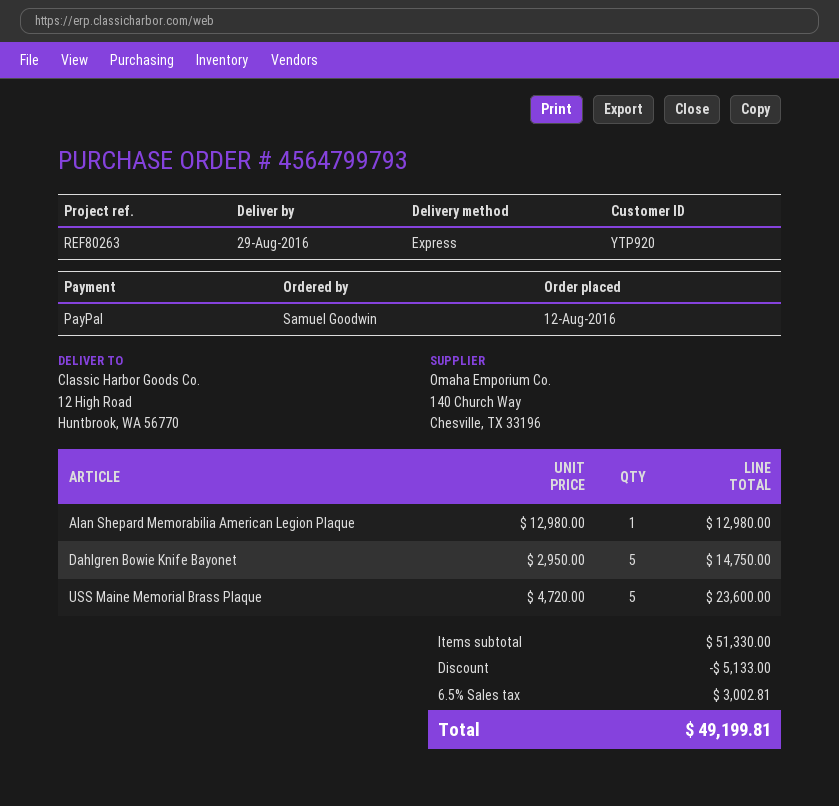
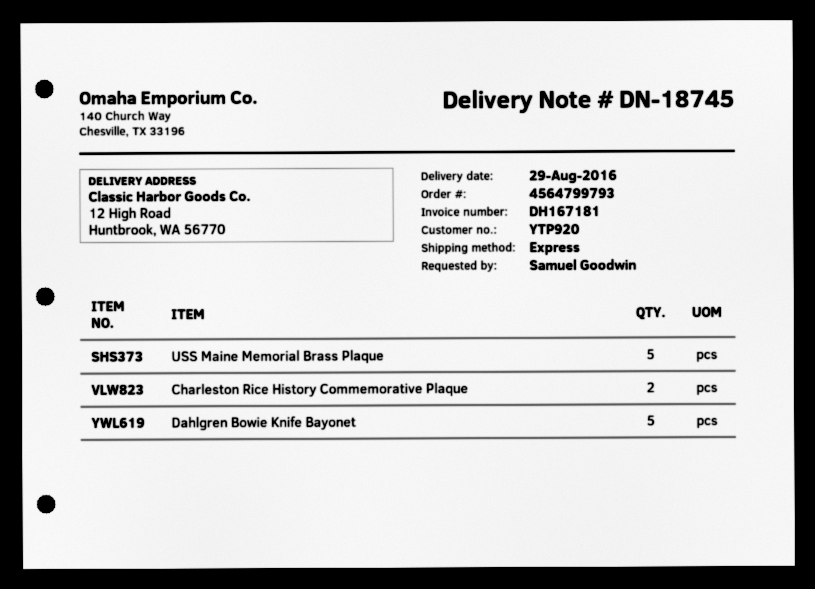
Alan Shepard Memorabilia American Legion Plaque: 1 -> none
Charleston Rice History Commemorative Plaque: none -> 2

